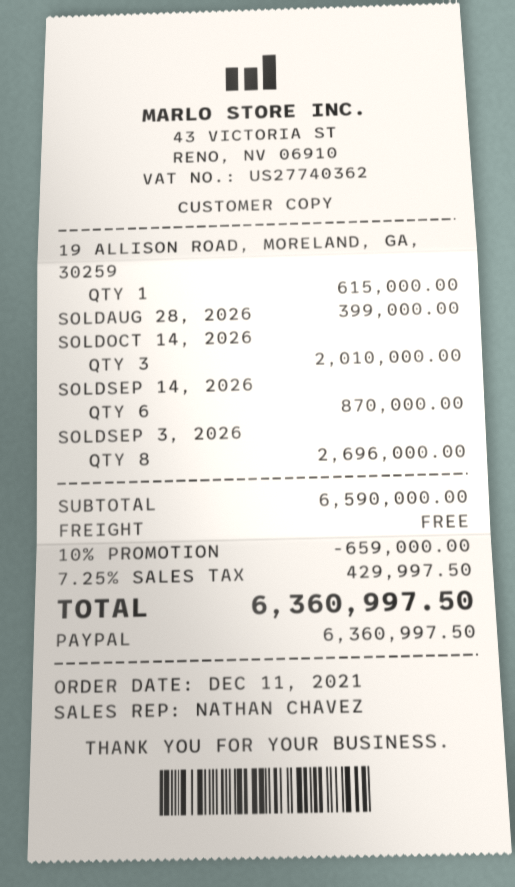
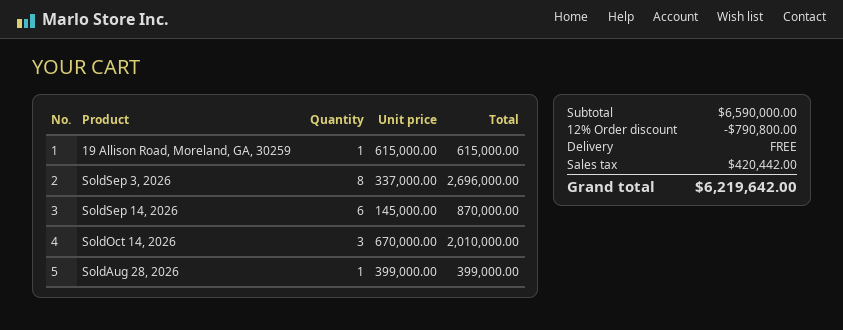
discount: 10% = 659000.00 -> 12% = 790800.00
tax: 429997.50 -> 420442.00
total: 6360997.50 -> 6219642.00

